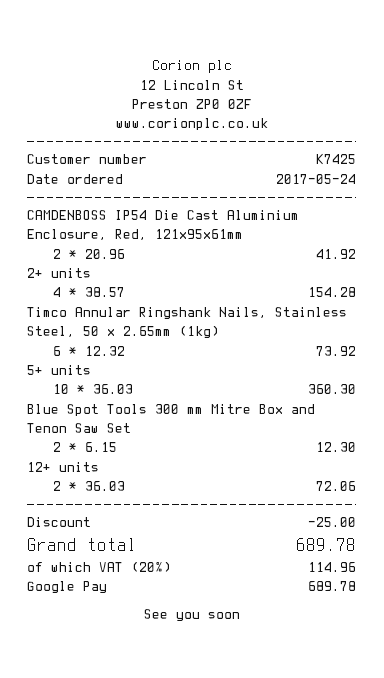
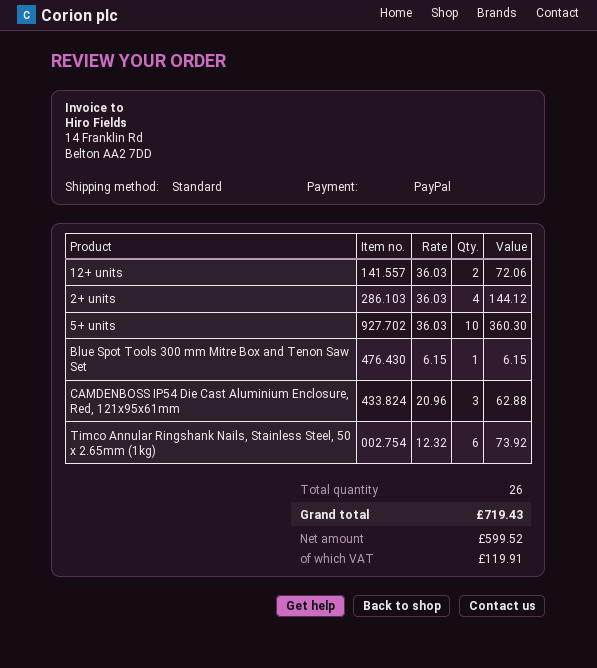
payment method: Google Pay -> PayPal
CAMDENBOSS IP54 Die Cast Aluminium Enclosure, Red, 121x95x61mm: 2 x 20.96 = 41.92 -> 3 x 20.96 = 62.88
2+ units: 4 x 38.57 = 154.28 -> 4 x 36.03 = 144.12
Blue Spot Tools 300 mm Mitre Box and Tenon Saw Set: 2 x 6.15 = 12.30 -> 1 x 6.15 = 6.15
discount: 25.00 -> none
tax: 114.96 -> 119.91
total: 689.78 -> 719.43

